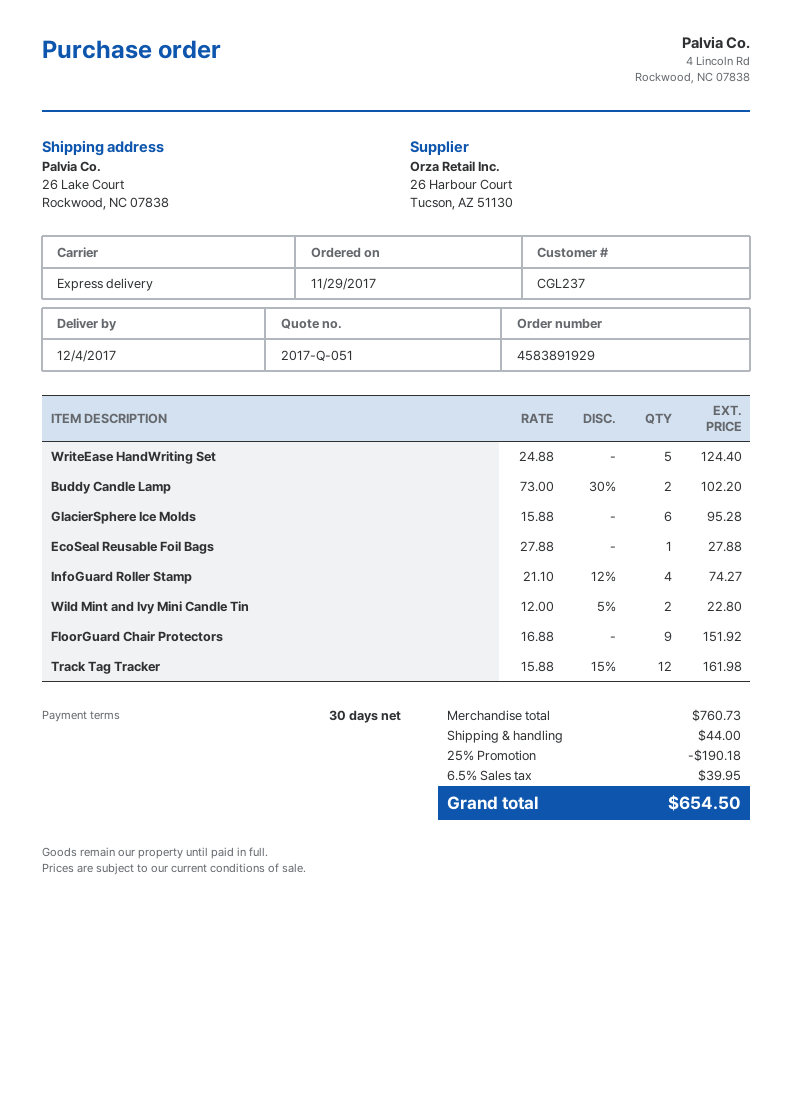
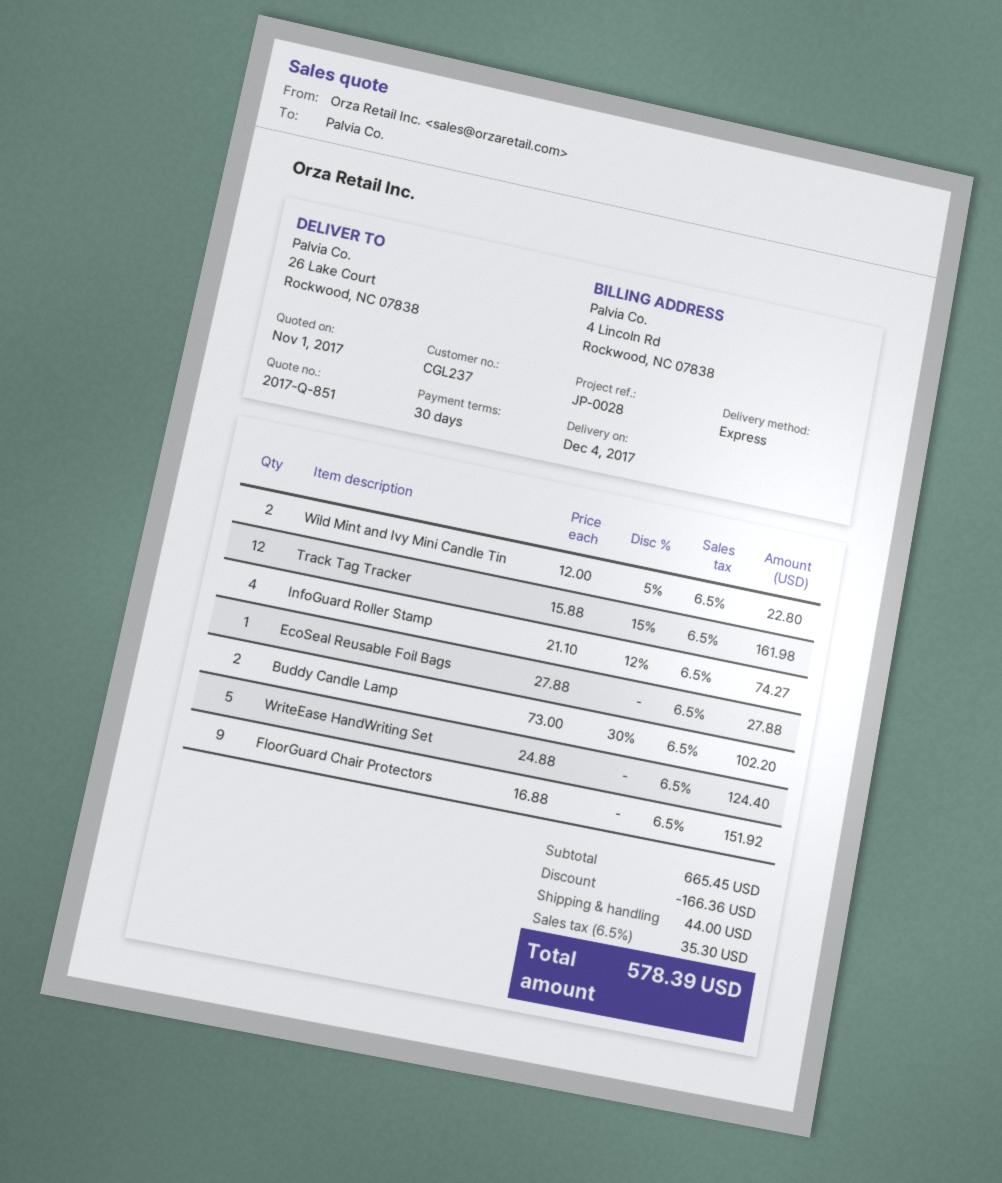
quote number: 2017-Q-051 -> 2017-Q-851
GlacierSphere Ice Molds: 6 x 15.88 = 95.28 -> none
subtotal: 760.73 -> 665.45
discount: 190.18 -> 166.36
tax: 6.5% = 39.95 -> 6.5% = 35.30
total: 654.50 -> 578.39

